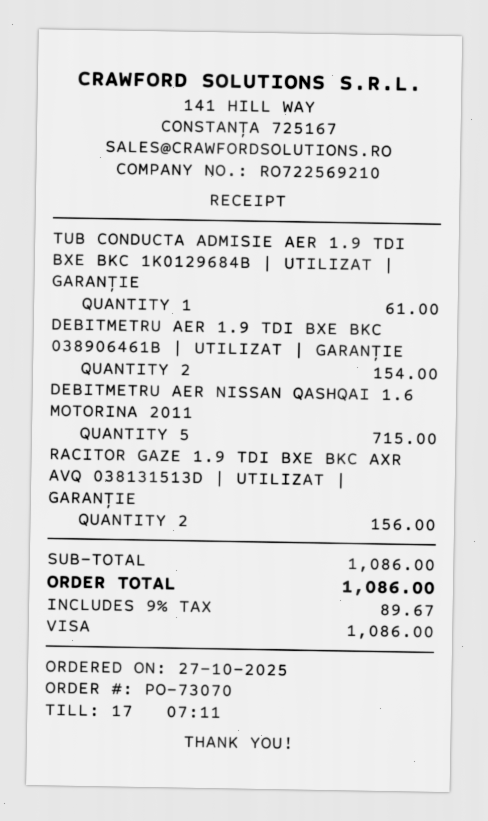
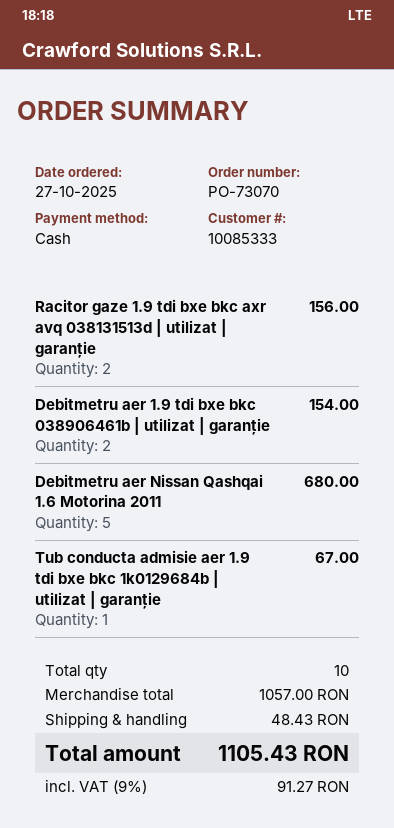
payment method: Visa -> cash
TUB CONDUCTA ADMISIE AER 1.9 TDI BXE BKC 1K0129684B | UTILIZAT | GARANȚIE: 1 for 61.00 -> 1 for 67.00
DEBITMETRU AER NISSAN QASHQAI 1.6 MOTORINA 2011: 5 for 715.00 -> 5 for 680.00
subtotal: 1086.00 -> 1057.00
shipping: none -> 48.43
tax: 9% = 89.67 -> 9% = 91.27
total: 1086.00 -> 1105.43

